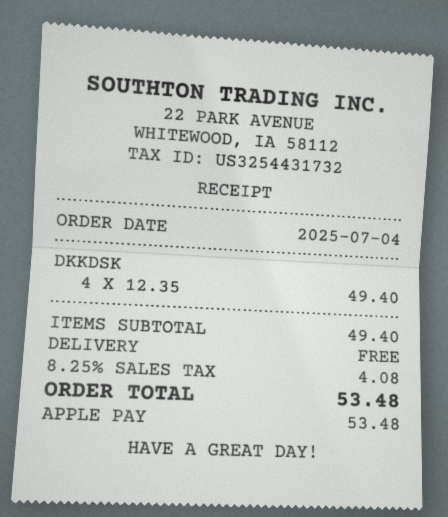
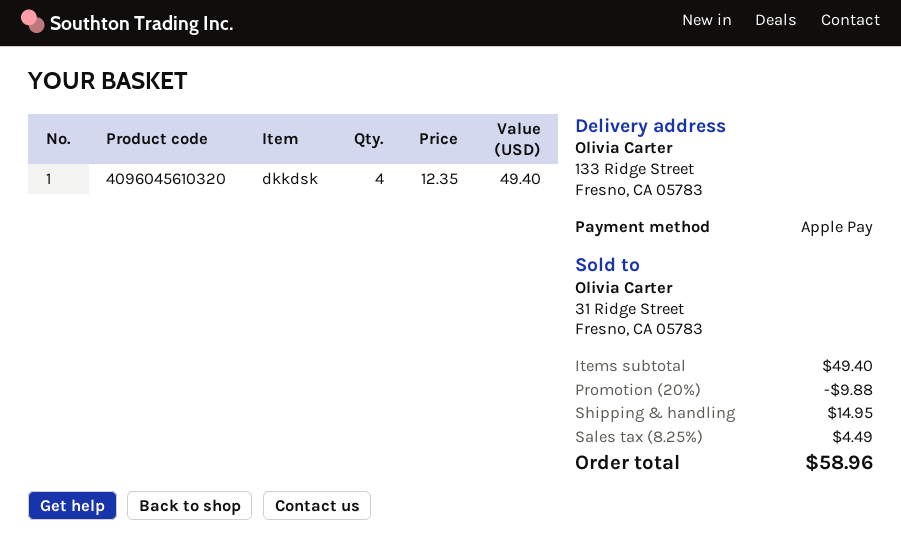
discount: none -> 20% = 9.88
shipping: 0.00 -> 14.95
tax: 8.25% = 4.08 -> 8.25% = 4.49
total: 53.48 -> 58.96

